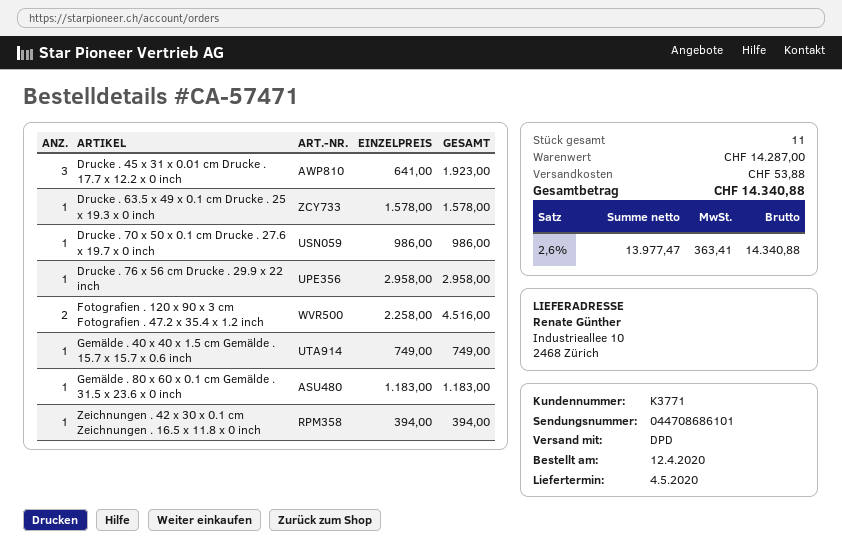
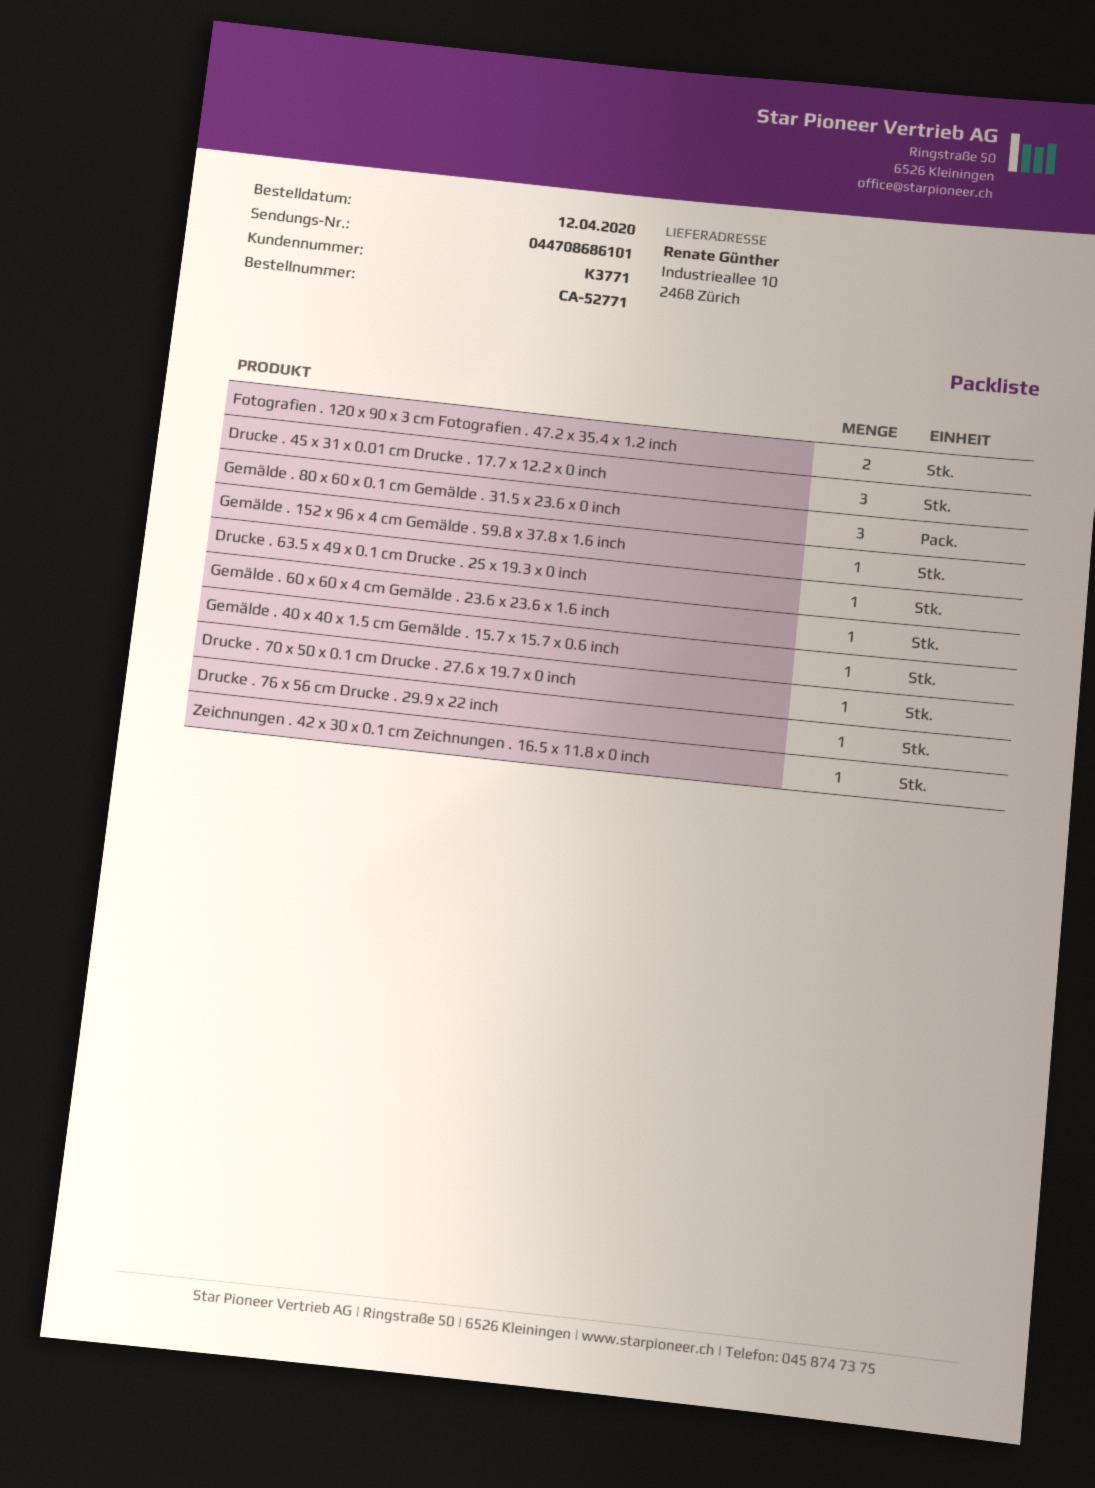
order number: CA-57471 -> CA-52771
Gemälde . 80 x 60 x 0.1 cm Gemälde . 31.5 x 23.6 x 0 inch: 1 -> 3
Gemälde . 152 x 96 x 4 cm Gemälde . 59.8 x 37.8 x 1.6 inch: none -> 1
Gemälde . 60 x 60 x 4 cm Gemälde . 23.6 x 23.6 x 1.6 inch: none -> 1

